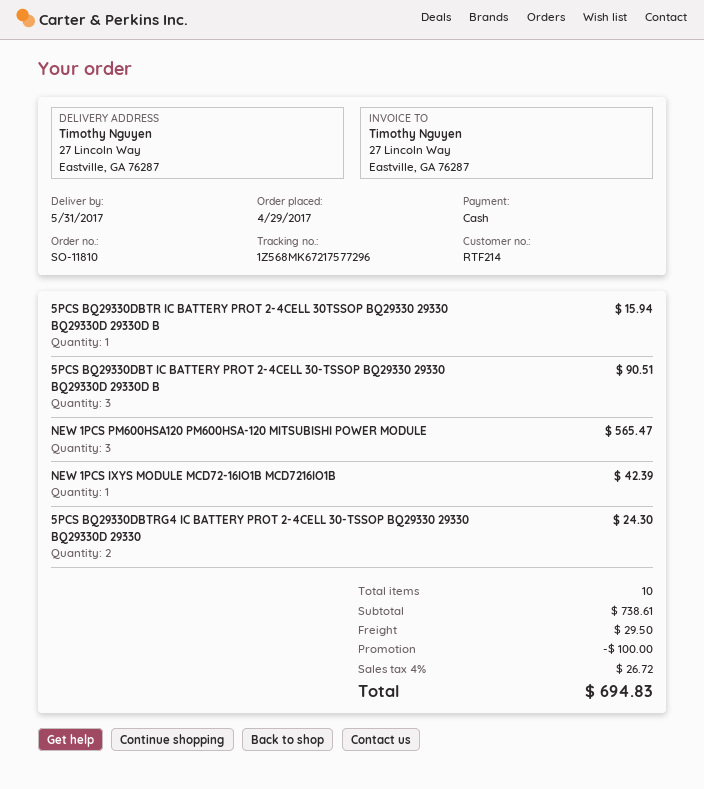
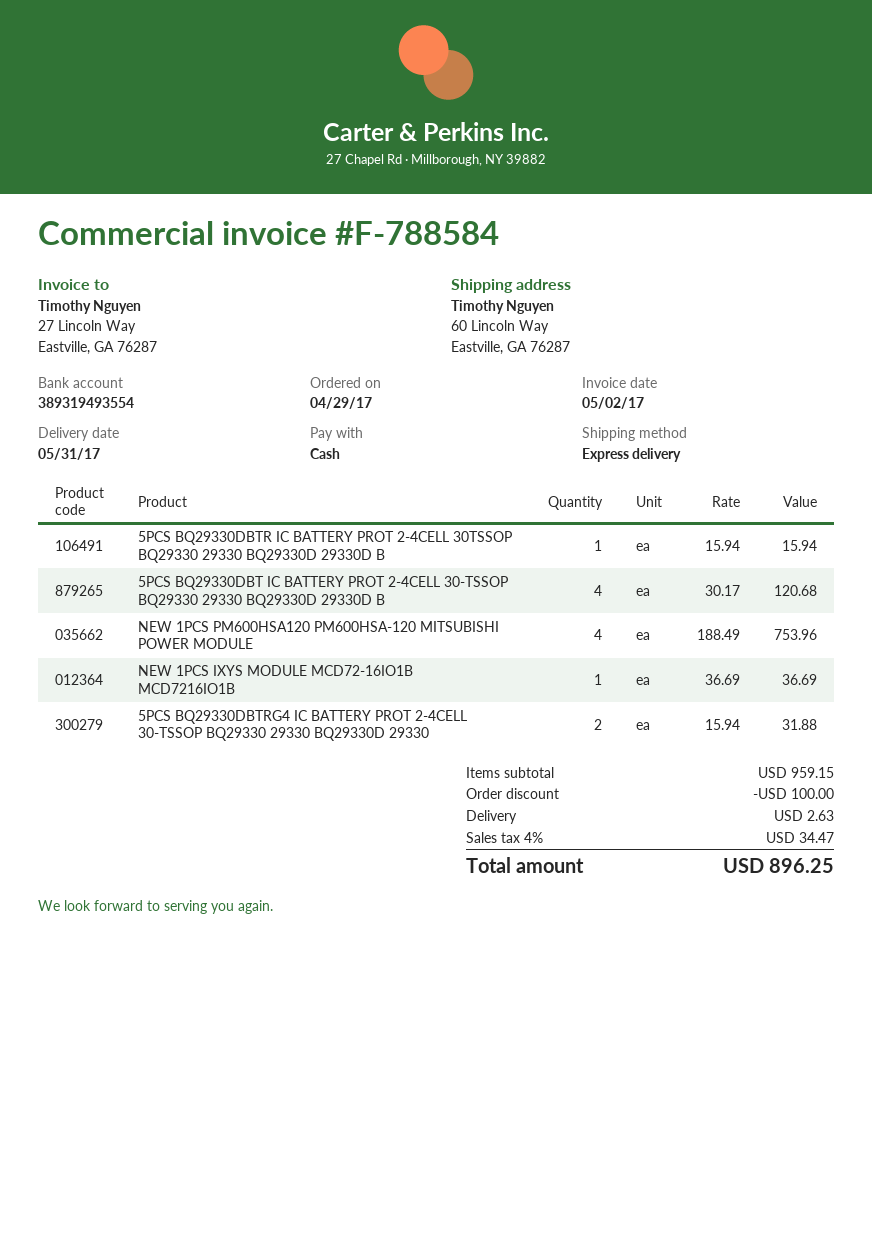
ship to: 27 Lincoln Way, Eastville, GA 76287 -> 60 Lincoln Way, Eastville, GA 76287
5PCS BQ29330DBT IC BATTERY PROT 2-4CELL 30-TSSOP BQ29330 29330 BQ29330D 29330D B: 3 for 90.51 -> 4 for 120.68
NEW 1PCS PM600HSA120 PM600HSA-120 MITSUBISHI POWER MODULE: 3 for 565.47 -> 4 for 753.96
NEW 1PCS IXYS MODULE MCD72-16IO1B MCD7216IO1B: 1 for 42.39 -> 1 for 36.69
5PCS BQ29330DBTRG4 IC BATTERY PROT 2-4CELL 30-TSSOP BQ29330 29330 BQ29330D 29330: 2 for 24.30 -> 2 for 31.88
subtotal: 738.61 -> 959.15
shipping: 29.50 -> 2.63
tax: 4% = 26.72 -> 4% = 34.47
total: 694.83 -> 896.25

